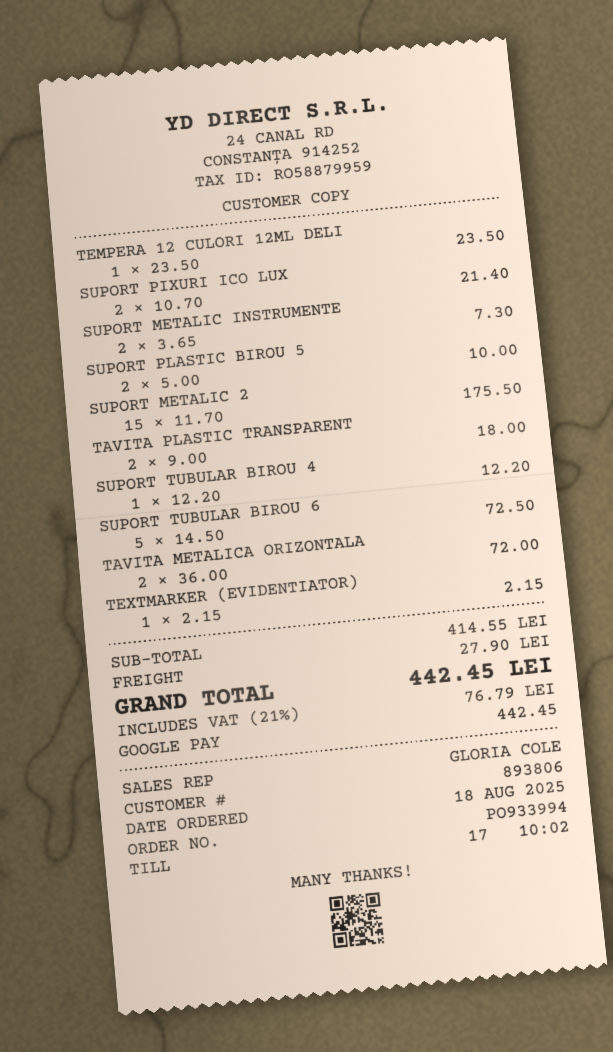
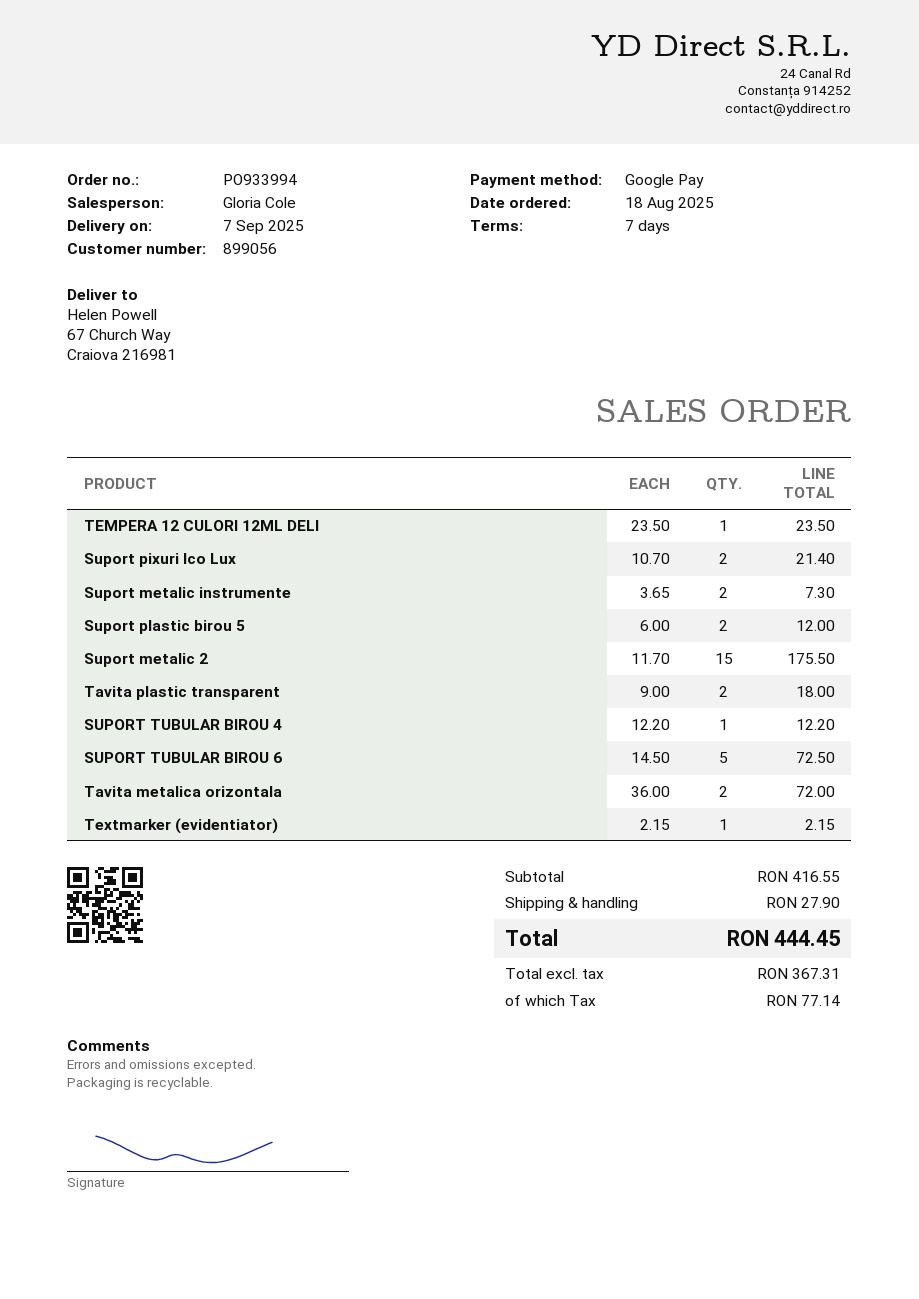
customer number: 893806 -> 899056
SUPORT PLASTIC BIROU 5: 2 x 5.00 = 10.00 -> 2 x 6.00 = 12.00
subtotal: 414.55 -> 416.55
tax: 76.79 -> 77.14
total: 442.45 -> 444.45

